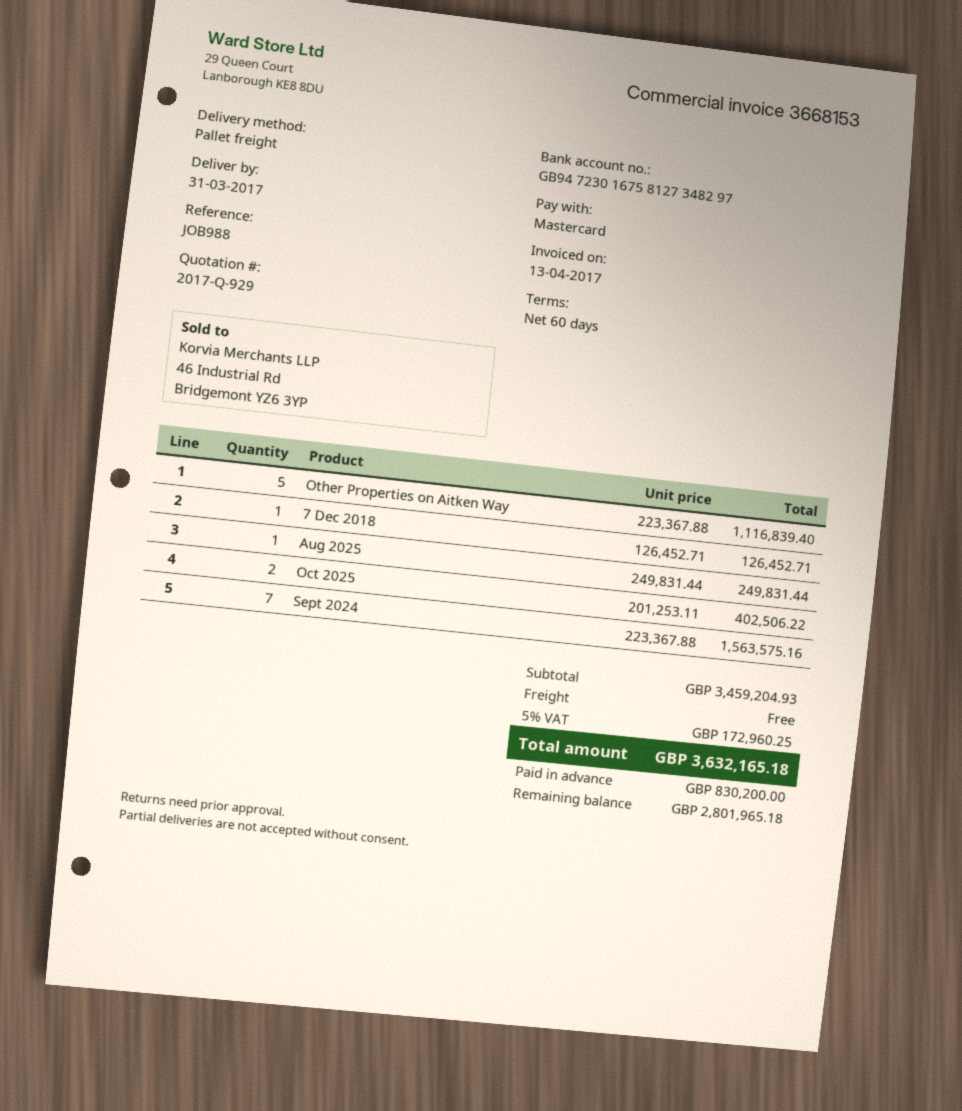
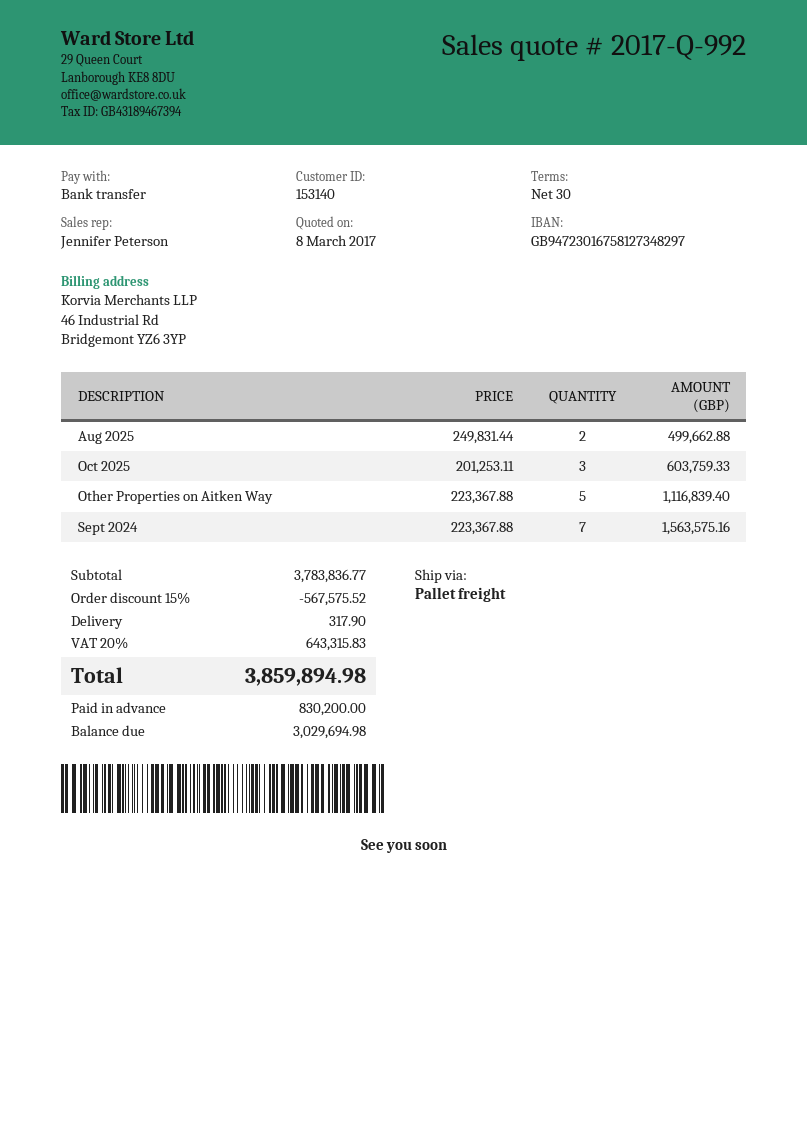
quote number: 2017-Q-929 -> 2017-Q-992
payment terms: 60 days -> 30 days
payment method: Mastercard -> bank transfer
7 Dec 2018: 1 x 126452.71 = 126452.71 -> none
Aug 2025: 1 x 249831.44 = 249831.44 -> 2 x 249831.44 = 499662.88
Oct 2025: 2 x 201253.11 = 402506.22 -> 3 x 201253.11 = 603759.33
subtotal: 3459204.93 -> 3783836.77
discount: none -> 15% = 567575.52
shipping: 0.00 -> 317.90
tax: 5% = 172960.25 -> 20% = 643315.83
total: 3632165.18 -> 3859894.98
balance: 2801965.18 -> 3029694.98

